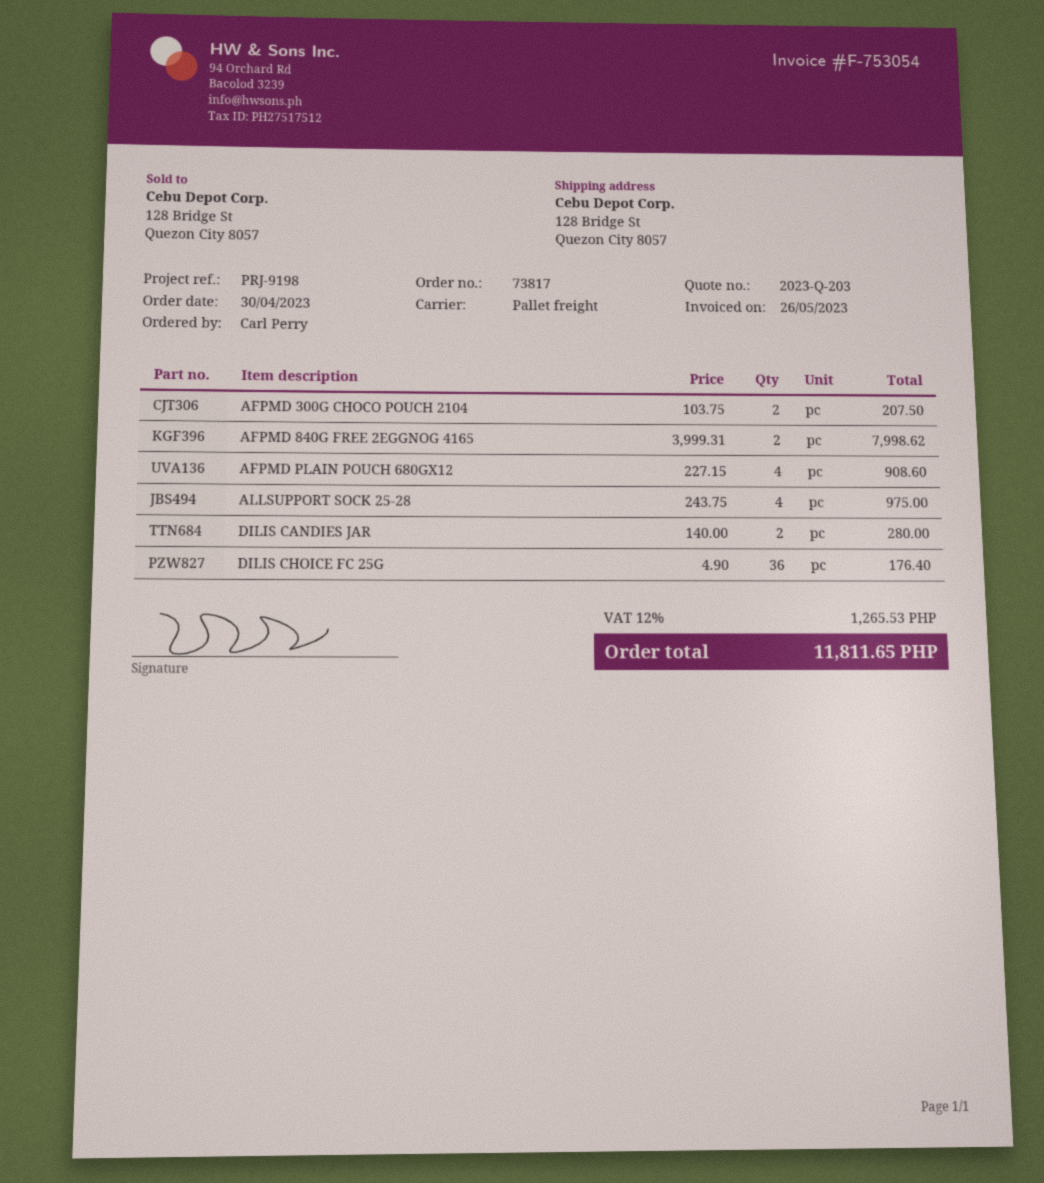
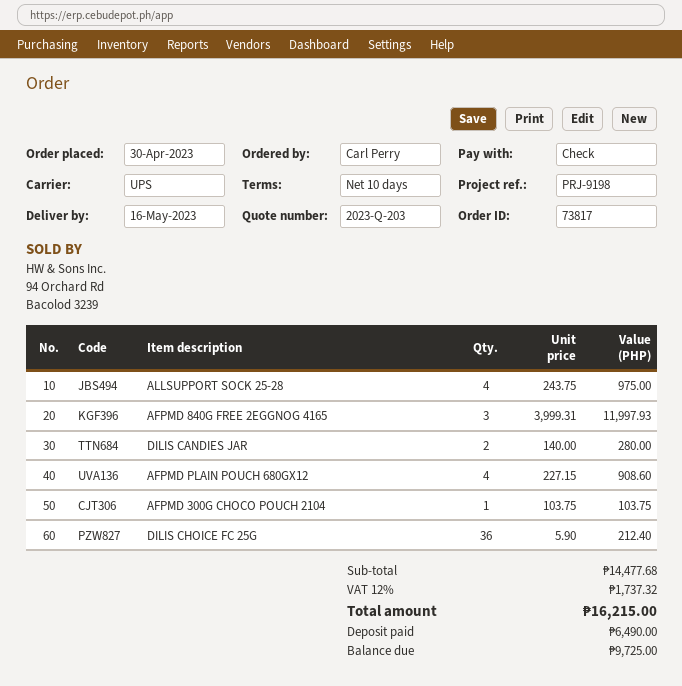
shipping method: pallet freight -> UPS
AFPMD 300G CHOCO POUCH 2104: 2 x 103.75 = 207.50 -> 1 x 103.75 = 103.75
AFPMD 840G FREE 2EGGNOG 4165: 2 x 3999.31 = 7998.62 -> 3 x 3999.31 = 11997.93
DILIS CHOICE FC 25G: 36 x 4.90 = 176.40 -> 36 x 5.90 = 212.40
tax: 12% = 1265.53 -> 12% = 1737.32
total: 11811.65 -> 16215.00

